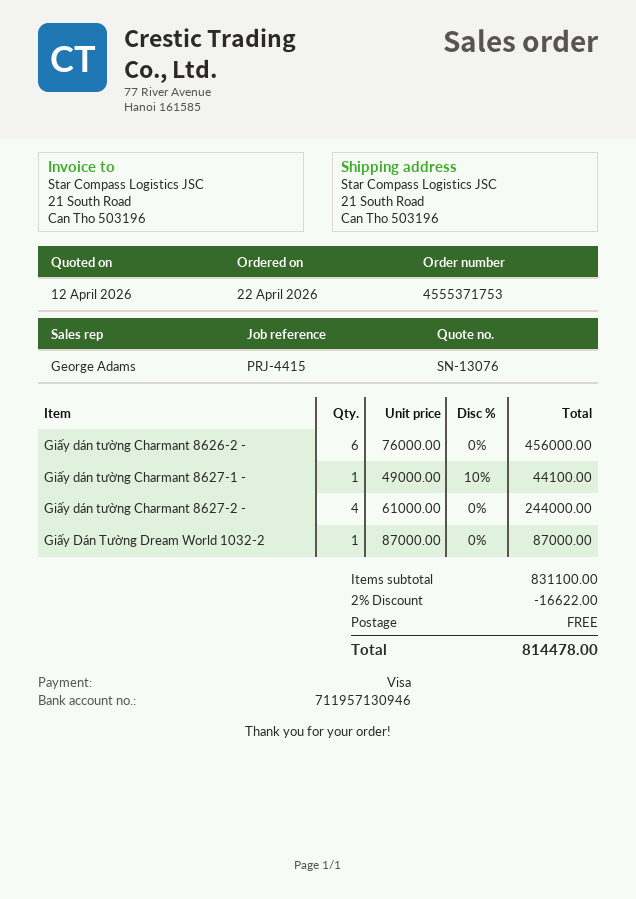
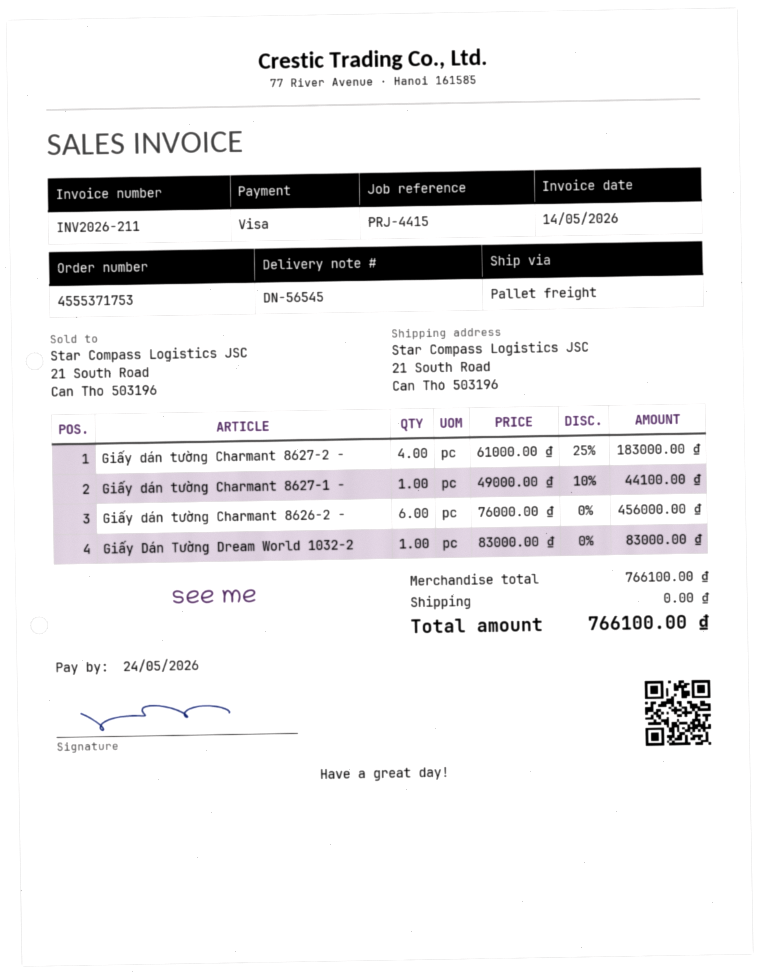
Giấy dán tường Charmant 8627-2 -: 4 x 61000.00 = 244000.00 -> 4 x 61000.00 - 25% = 183000.00
Giấy Dán Tường Dream World 1032-2: 1 x 87000.00 = 87000.00 -> 1 x 83000.00 = 83000.00
subtotal: 831100.00 -> 766100.00
discount: 2% = 16622.00 -> none
total: 814478.00 -> 766100.00

